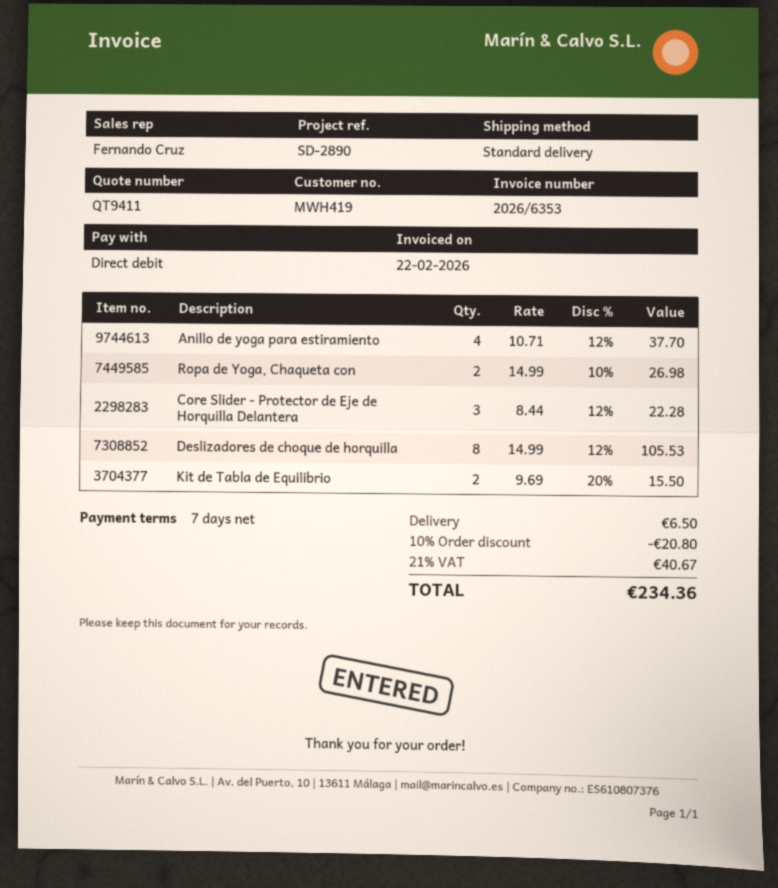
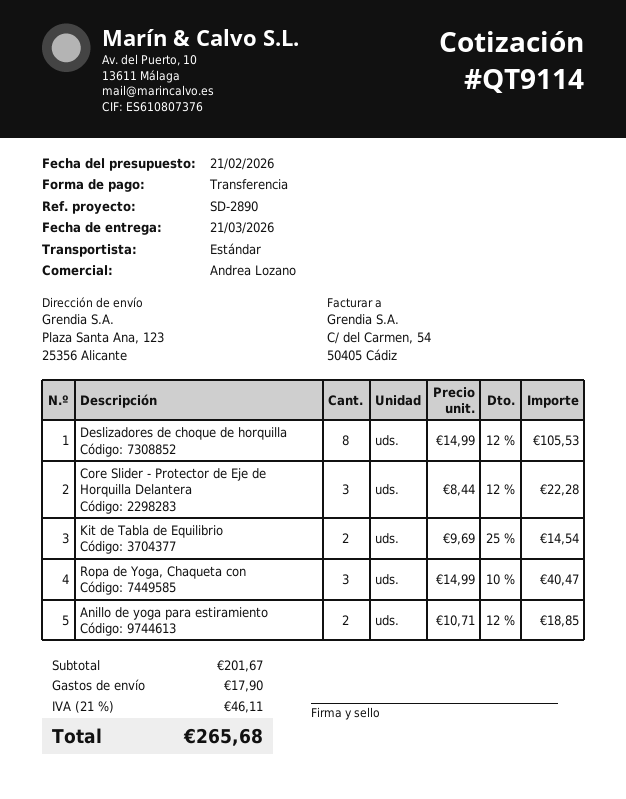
quote number: QT9411 -> QT9114
sales rep: Fernando Cruz -> Andrea Lozano
payment method: direct debit -> bank transfer
Anillo de yoga para estiramiento: 4 x 10.71 - 12% = 37.70 -> 2 x 10.71 - 12% = 18.85
Ropa de Yoga, Chaqueta con: 2 x 14.99 - 10% = 26.98 -> 3 x 14.99 - 10% = 40.47
Kit de Tabla de Equilibrio: 2 x 9.69 - 20% = 15.50 -> 2 x 9.69 - 25% = 14.54
discount: 10% = 20.80 -> none
shipping: 6.50 -> 17.90
tax: 21% = 40.67 -> 21% = 46.11
total: 234.36 -> 265.68

